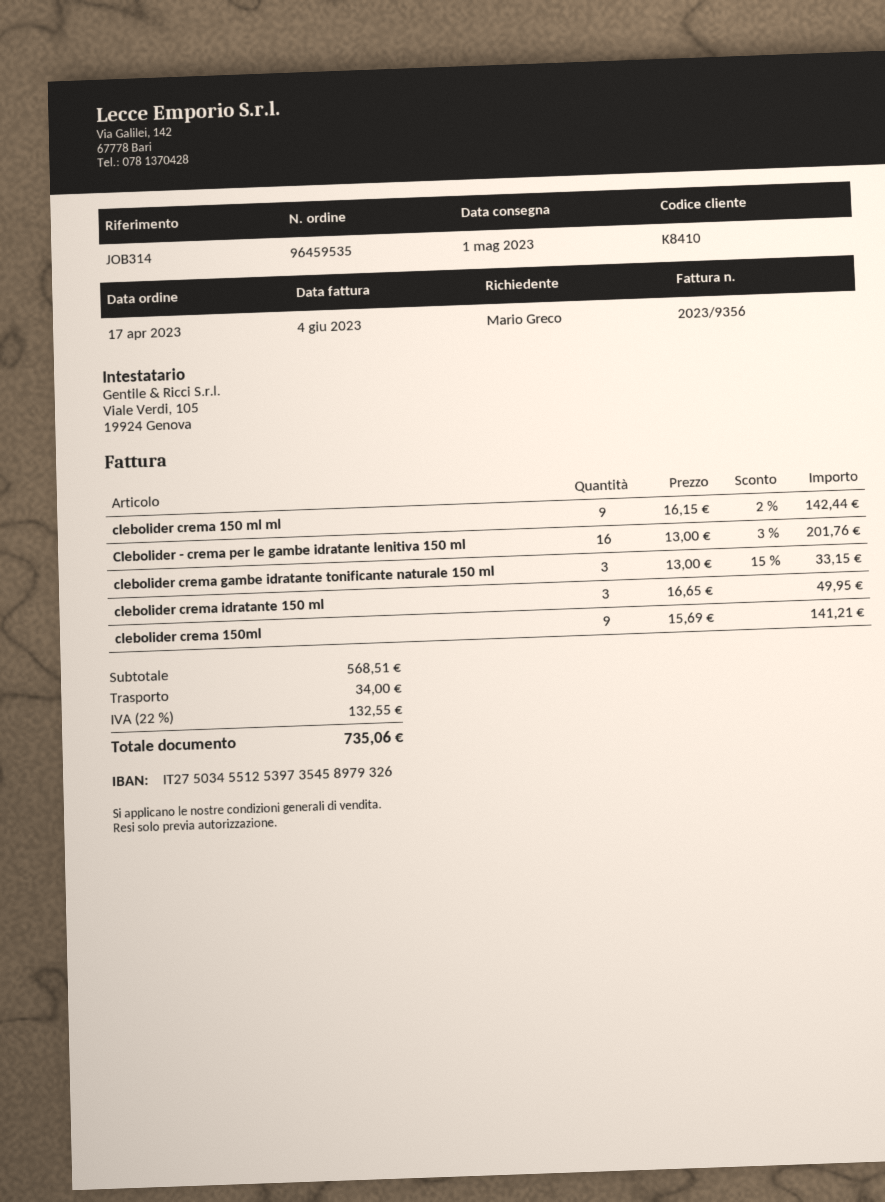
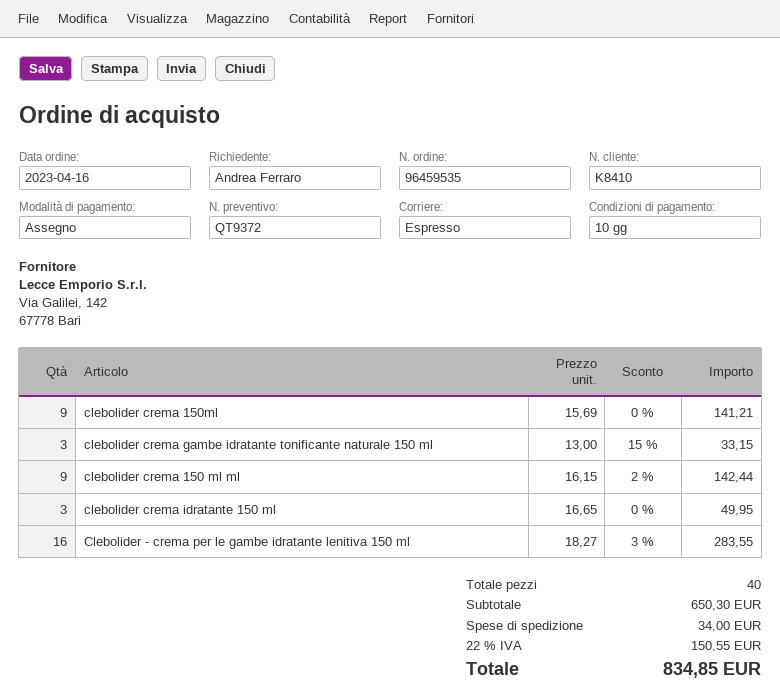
order date: 2023-04-17 -> 2023-04-16
ordered by: Mario Greco -> Andrea Ferraro
Clebolider - crema per le gambe idratante lenitiva 150 ml: 16 x 13.00 - 3% = 201.76 -> 16 x 18.27 - 3% = 283.55
subtotal: 568.51 -> 650.30
tax: 22% = 132.55 -> 22% = 150.55
total: 735.06 -> 834.85

